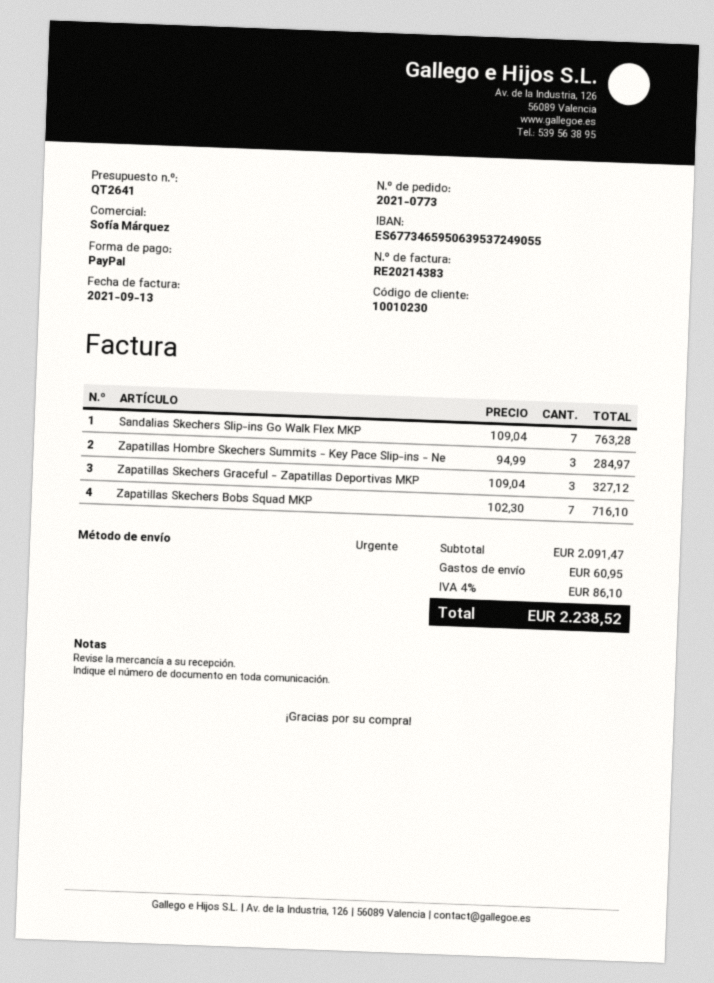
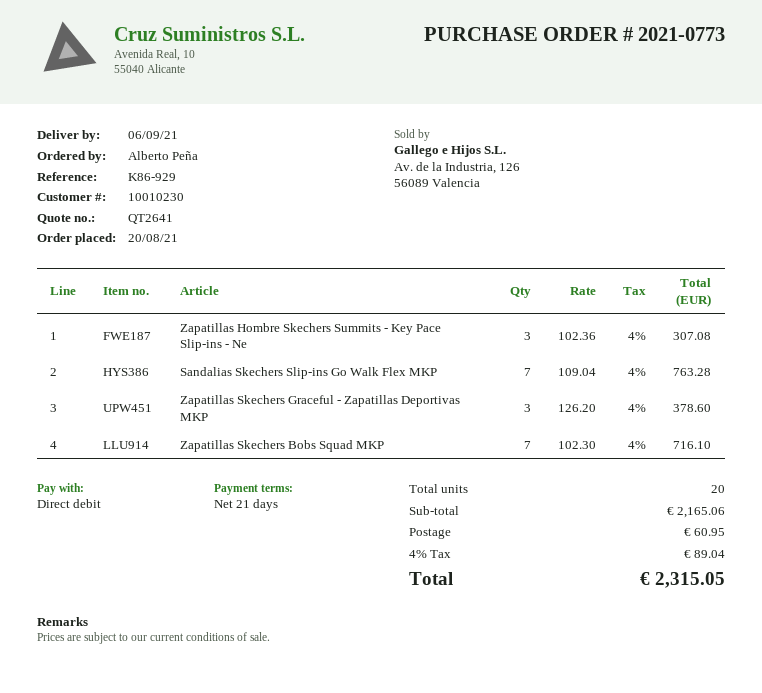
payment method: PayPal -> direct debit
Zapatillas Hombre Skechers Summits - Key Pace Slip-ins - Ne: 3 x 94.99 = 284.97 -> 3 x 102.36 = 307.08
Zapatillas Skechers Graceful - Zapatillas Deportivas MKP: 3 x 109.04 = 327.12 -> 3 x 126.20 = 378.60
subtotal: 2091.47 -> 2165.06
tax: 4% = 86.10 -> 4% = 89.04
total: 2238.52 -> 2315.05

